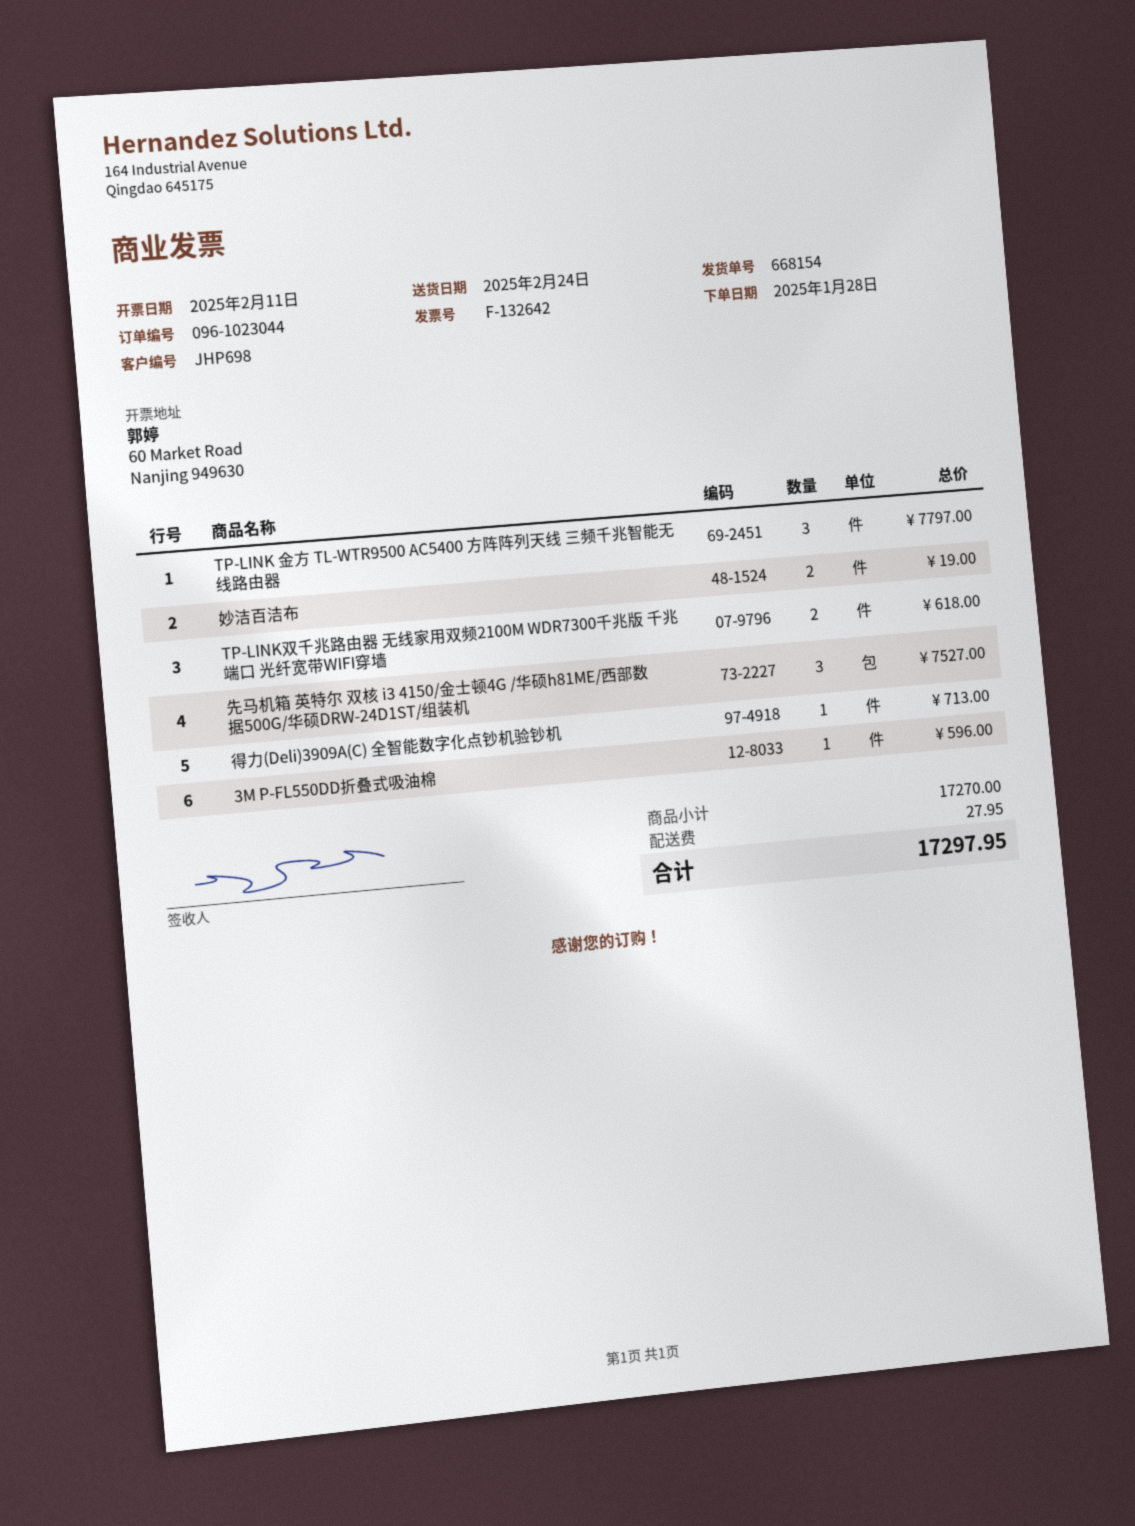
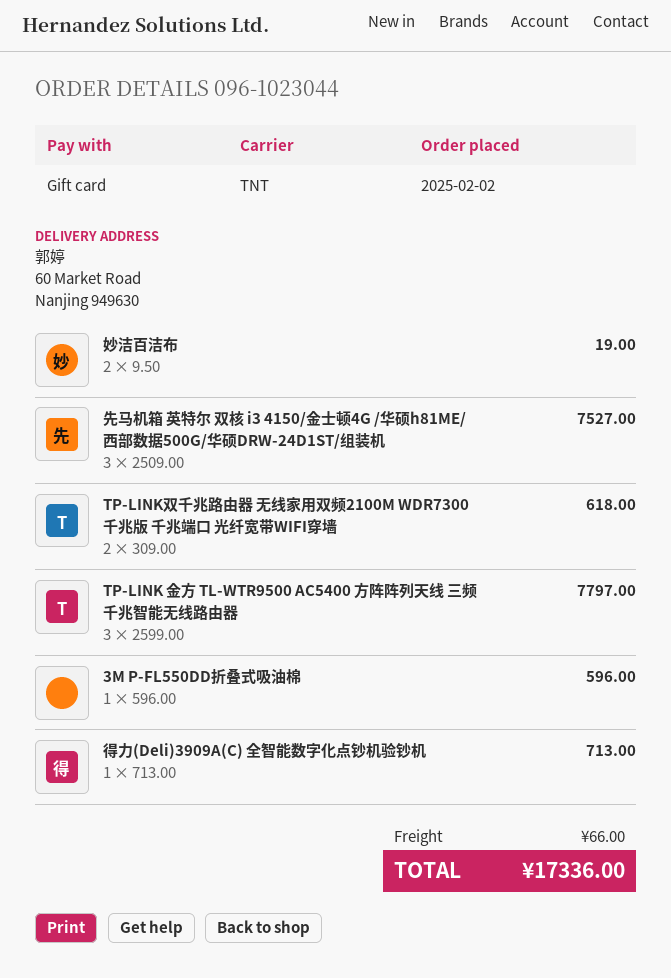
order date: 2025-01-28 -> 2025-02-02
shipping: 27.95 -> 66.00
total: 17297.95 -> 17336.00

